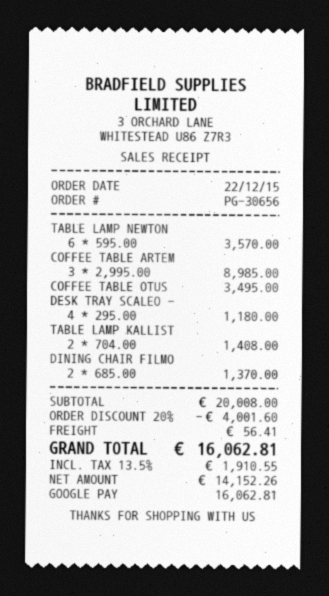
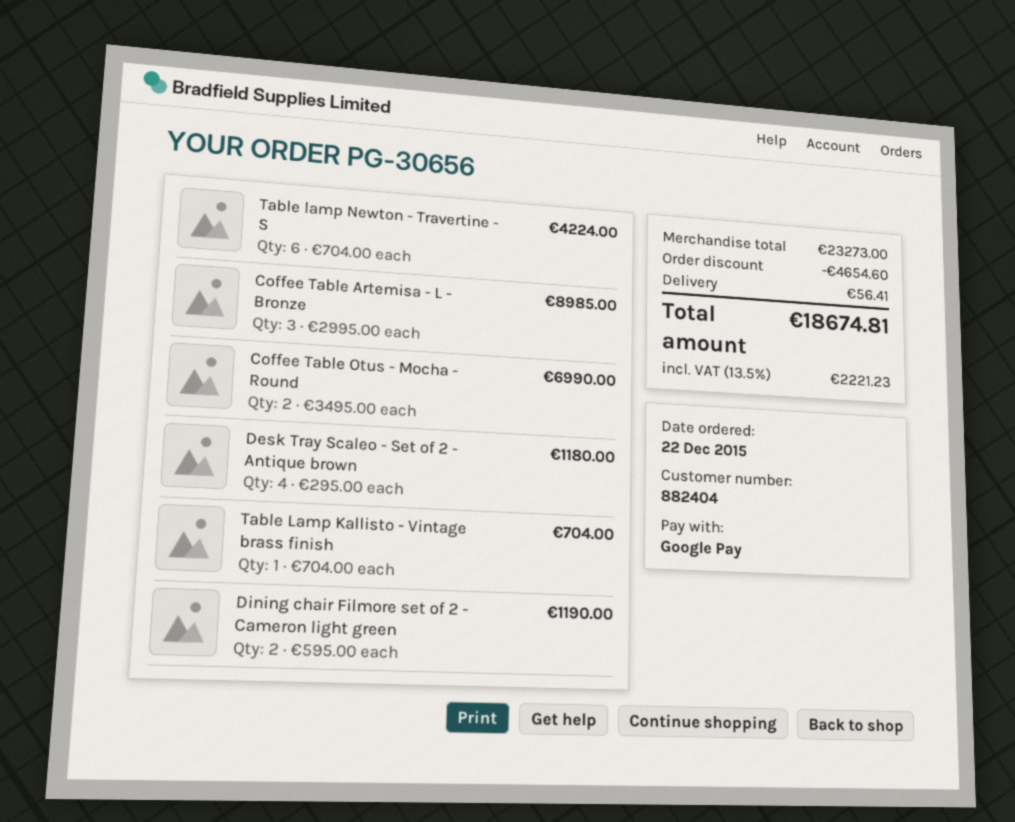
TABLE LAMP NEWTON: 6 x 595.00 = 3570.00 -> 6 x 704.00 = 4224.00
COFFEE TABLE OTUS: 1 x 3495.00 = 3495.00 -> 2 x 3495.00 = 6990.00
TABLE LAMP KALLIST: 2 x 704.00 = 1408.00 -> 1 x 704.00 = 704.00
DINING CHAIR FILMO: 2 x 685.00 = 1370.00 -> 2 x 595.00 = 1190.00
subtotal: 20008.00 -> 23273.00
discount: 4001.60 -> 4654.60
tax: 13.5% = 1910.55 -> 13.5% = 2221.23
total: 16062.81 -> 18674.81

